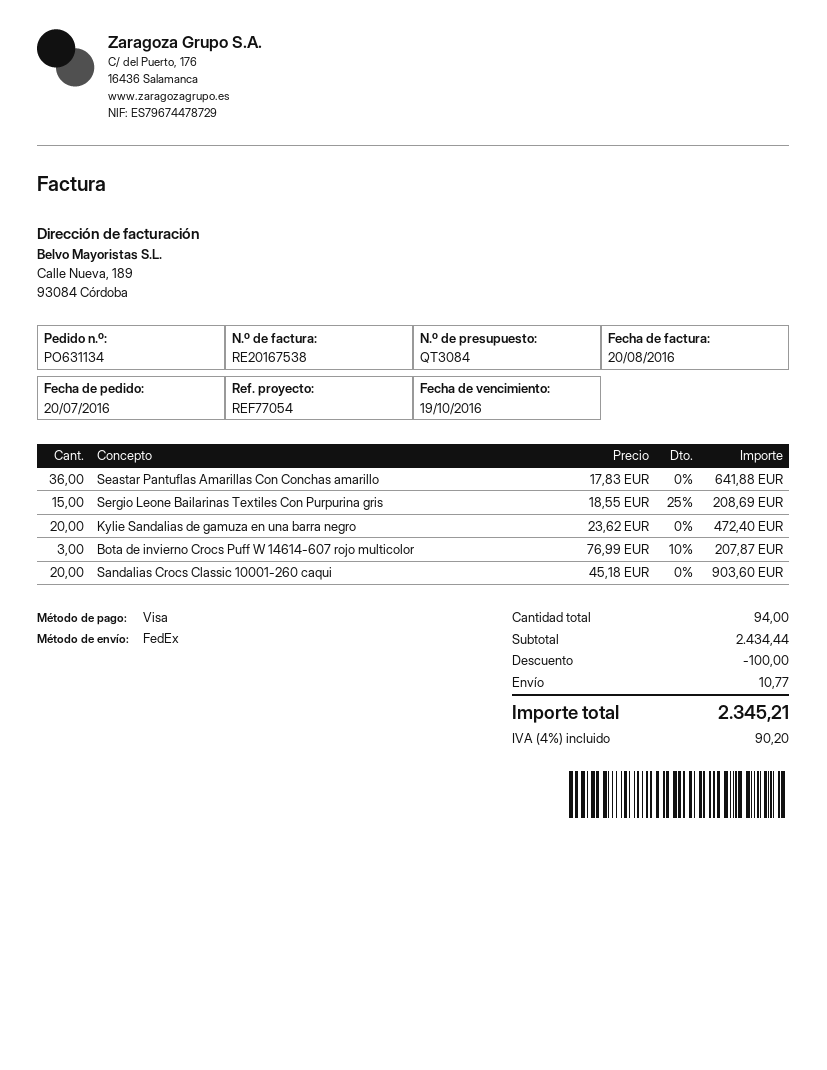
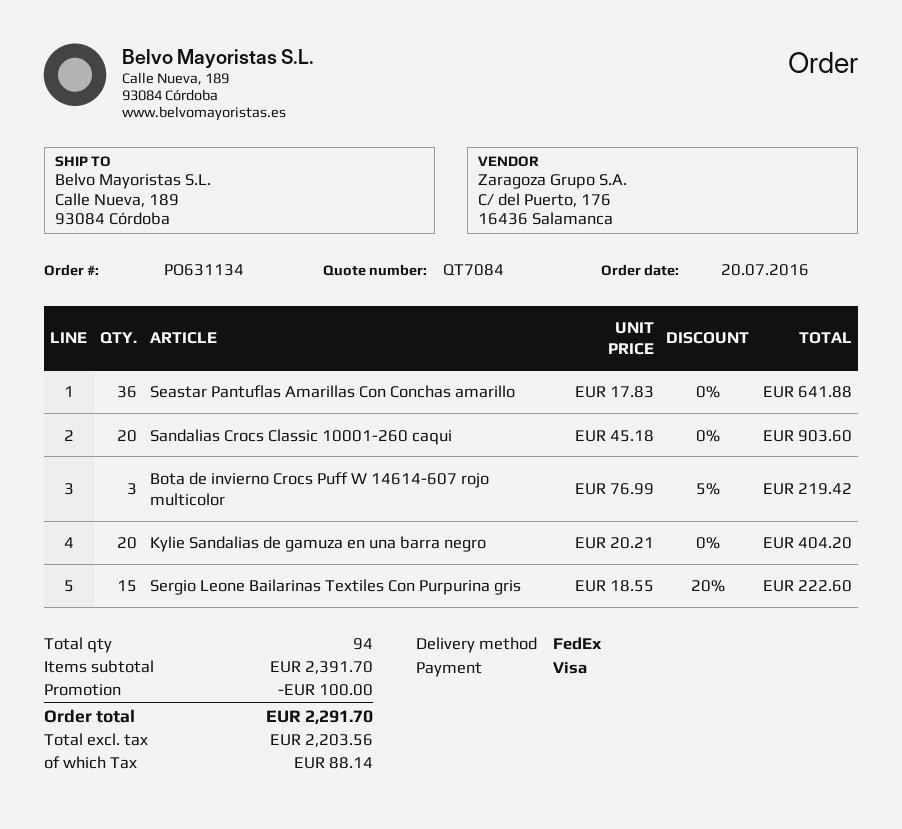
quote number: QT3084 -> QT7084
Sergio Leone Bailarinas Textiles Con Purpurina gris: 15 x 18.55 - 25% = 208.69 -> 15 x 18.55 - 20% = 222.60
Kylie Sandalias de gamuza en una barra negro: 20 x 23.62 = 472.40 -> 20 x 20.21 = 404.20
Bota de invierno Crocs Puff W 14614-607 rojo multicolor: 3 x 76.99 - 10% = 207.87 -> 3 x 76.99 - 5% = 219.42
subtotal: 2434.44 -> 2391.70
shipping: 10.77 -> none
tax: 90.20 -> 88.14
total: 2345.21 -> 2291.70

